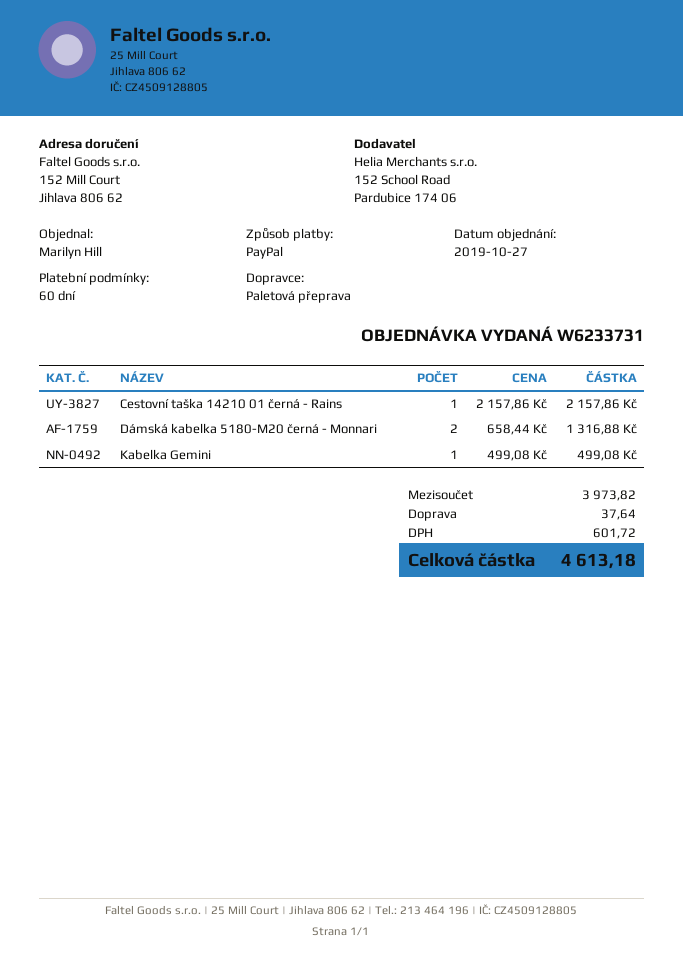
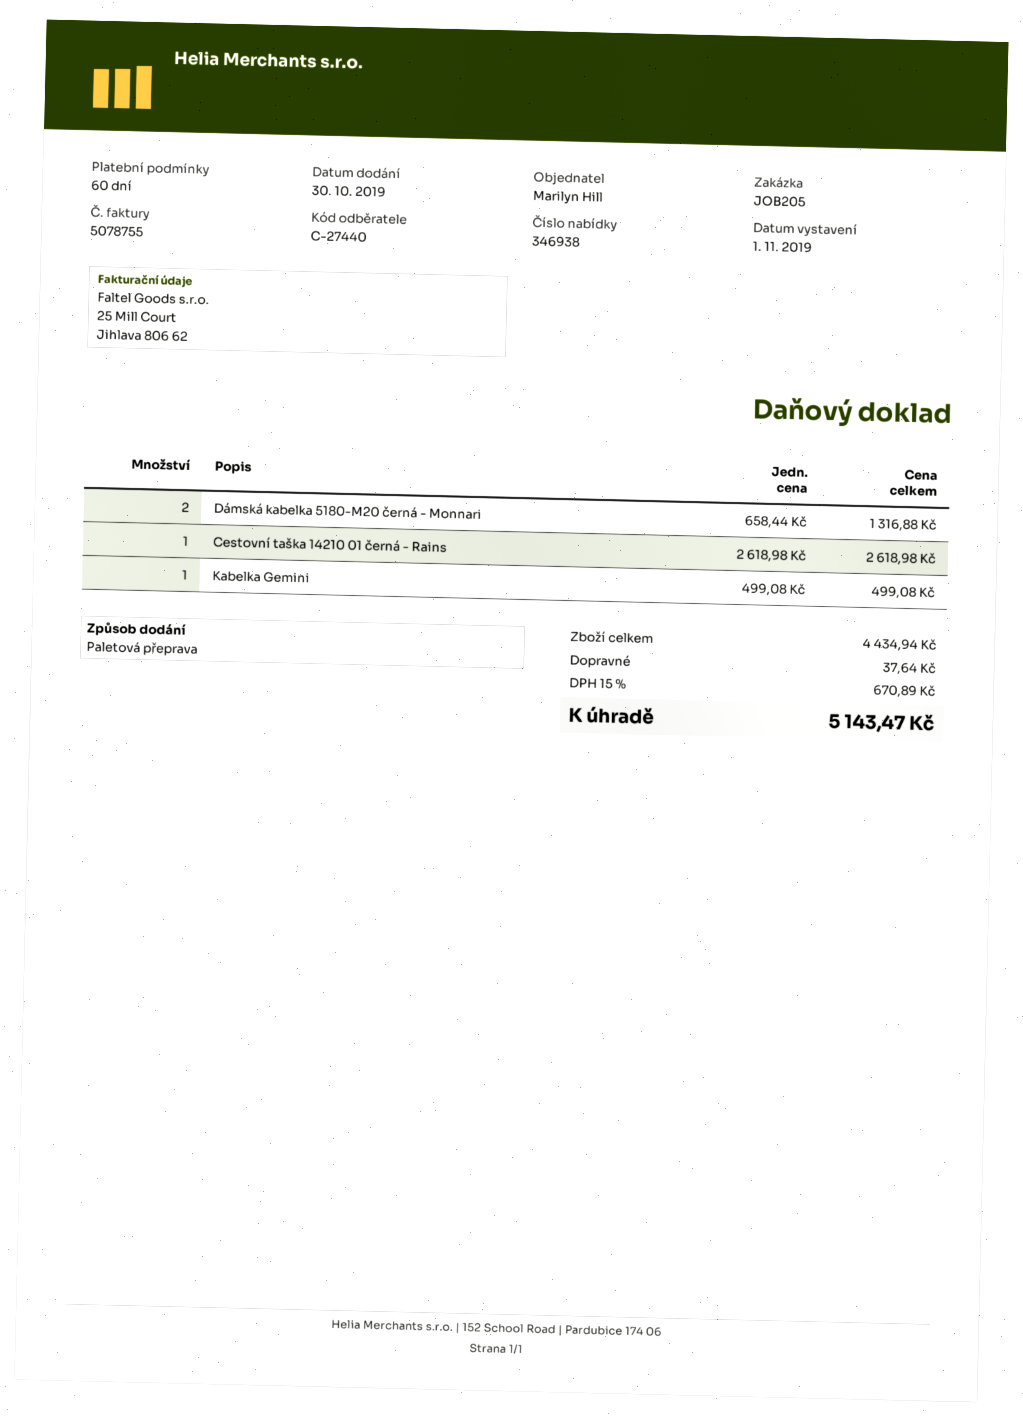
Cestovní taška 14210 01 černá - Rains: 1 x 2157.86 = 2157.86 -> 1 x 2618.98 = 2618.98
subtotal: 3973.82 -> 4434.94
tax: 601.72 -> 670.89
total: 4613.18 -> 5143.47

